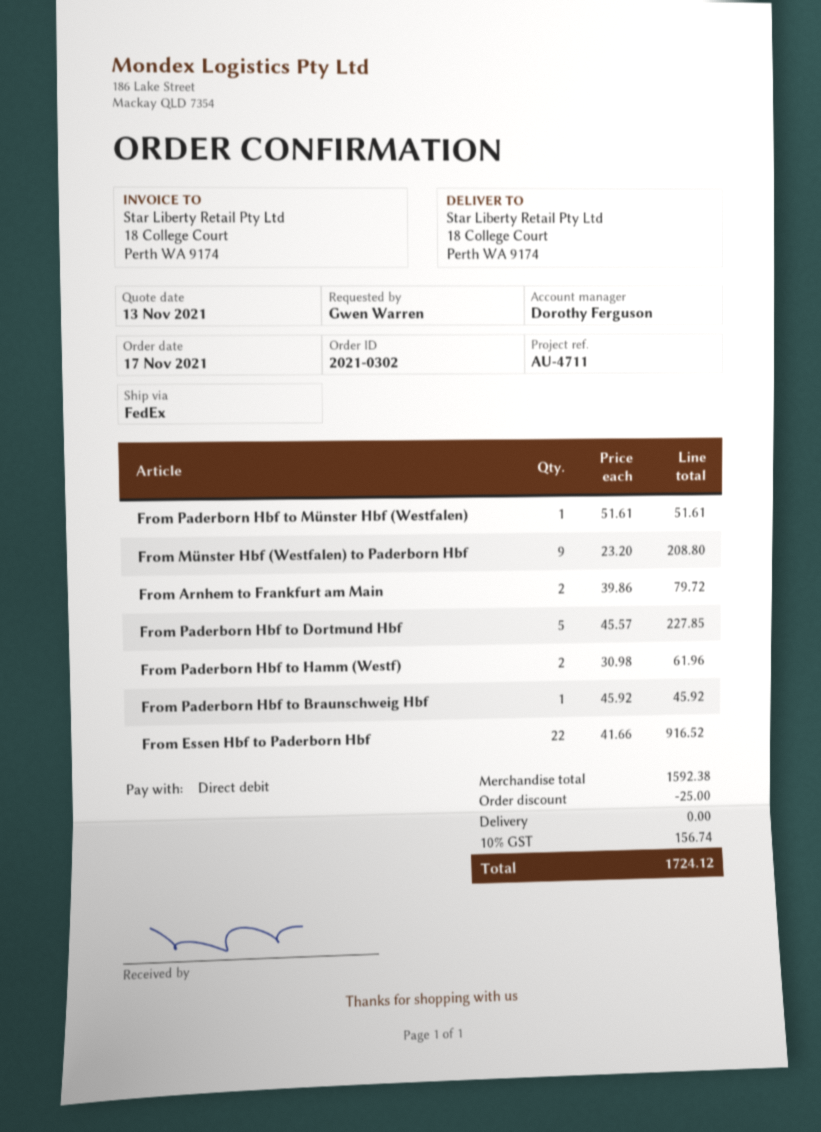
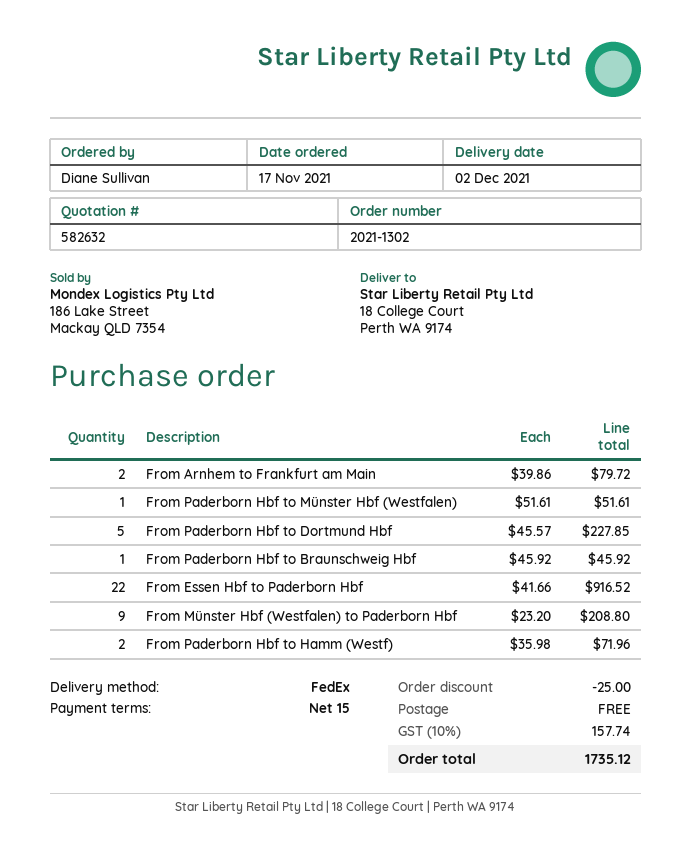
order number: 2021-0302 -> 2021-1302
ordered by: Gwen Warren -> Diane Sullivan
From Paderborn Hbf to Hamm (Westf): 2 x 30.98 = 61.96 -> 2 x 35.98 = 71.96
tax: 10% = 156.74 -> 10% = 157.74
total: 1724.12 -> 1735.12

